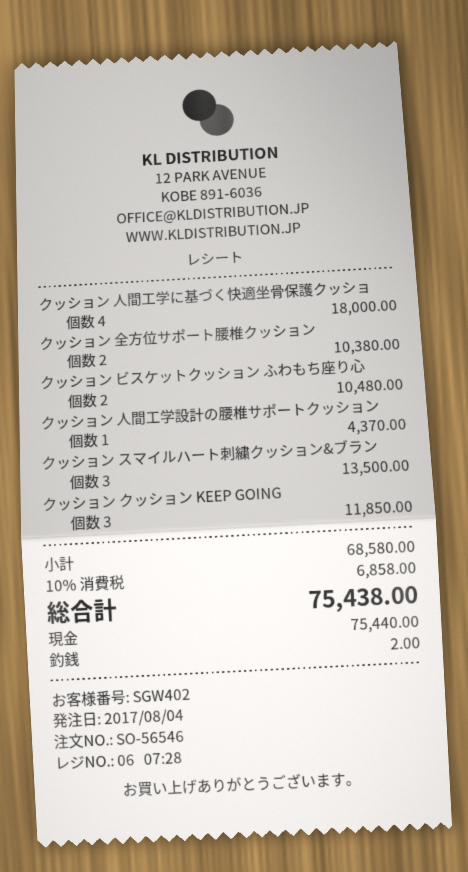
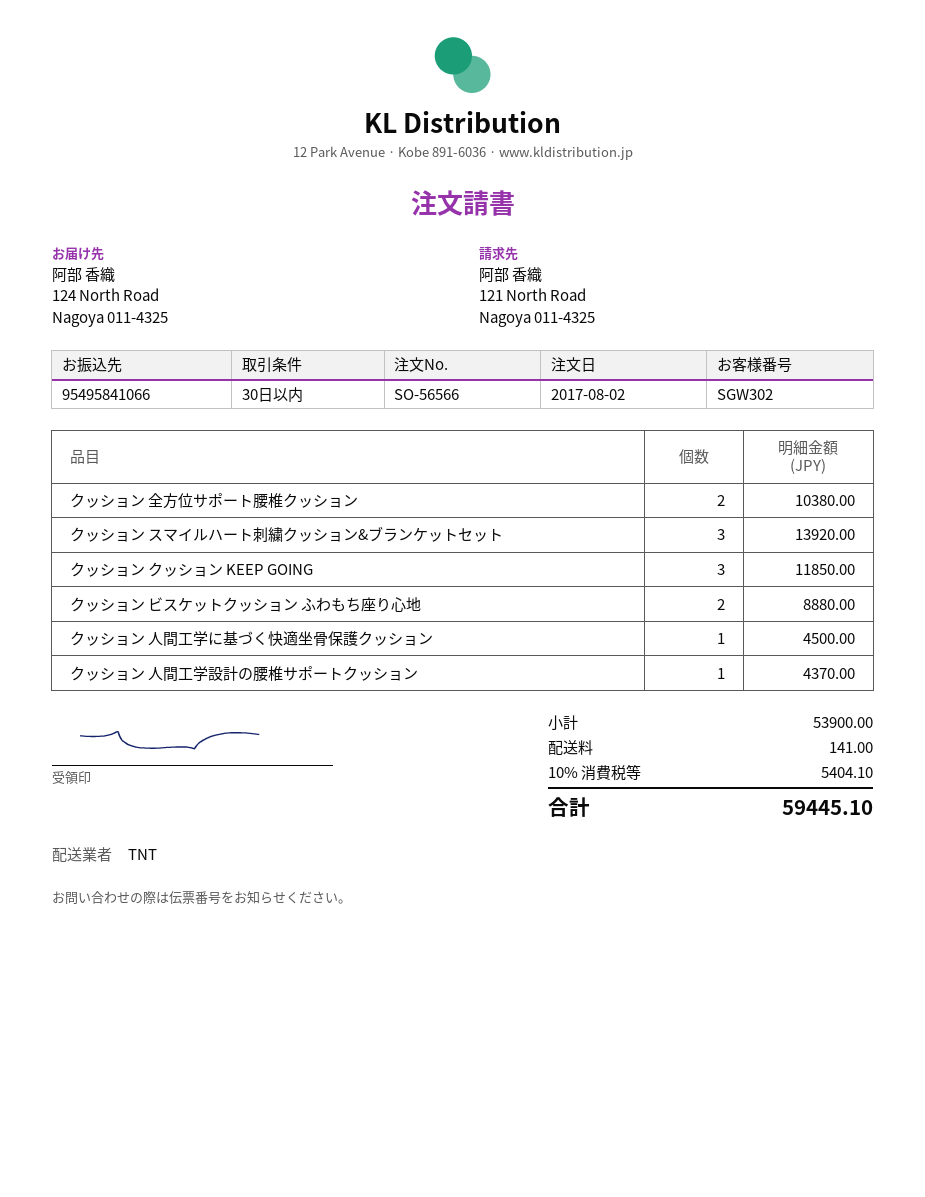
order number: SO-56546 -> SO-56566
order date: 2017-08-04 -> 2017-08-02
customer number: SGW402 -> SGW302
クッション 人間工学に基づく快適坐骨保護クッショ: 4 for 18000.00 -> 1 for 4500.00
クッション ビスケットクッション ふわもち座り心: 2 for 10480.00 -> 2 for 8880.00
クッション スマイルハート刺繍クッション&ブラン: 3 for 13500.00 -> 3 for 13920.00
subtotal: 68580.00 -> 53900.00
shipping: none -> 141.00
tax: 10% = 6858.00 -> 10% = 5404.10
total: 75438.00 -> 59445.10

